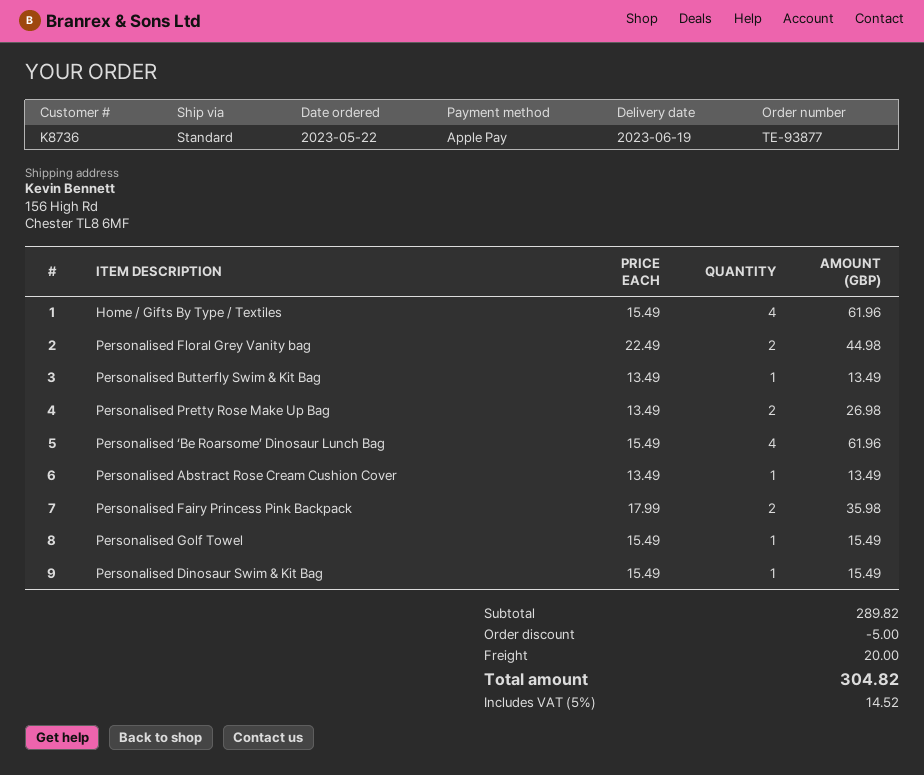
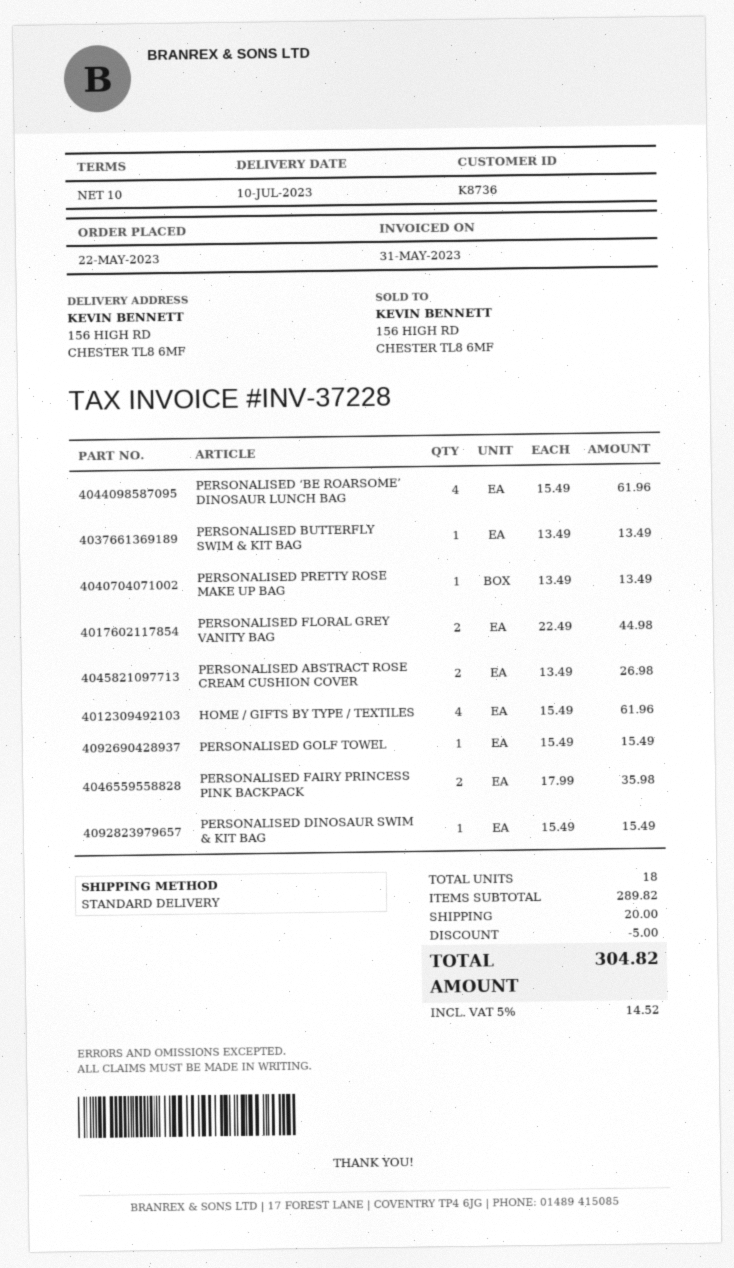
delivery date: 2023-06-19 -> 2023-07-10
Personalised Pretty Rose Make Up Bag: 2 x 13.49 = 26.98 -> 1 x 13.49 = 13.49
Personalised Abstract Rose Cream Cushion Cover: 1 x 13.49 = 13.49 -> 2 x 13.49 = 26.98

